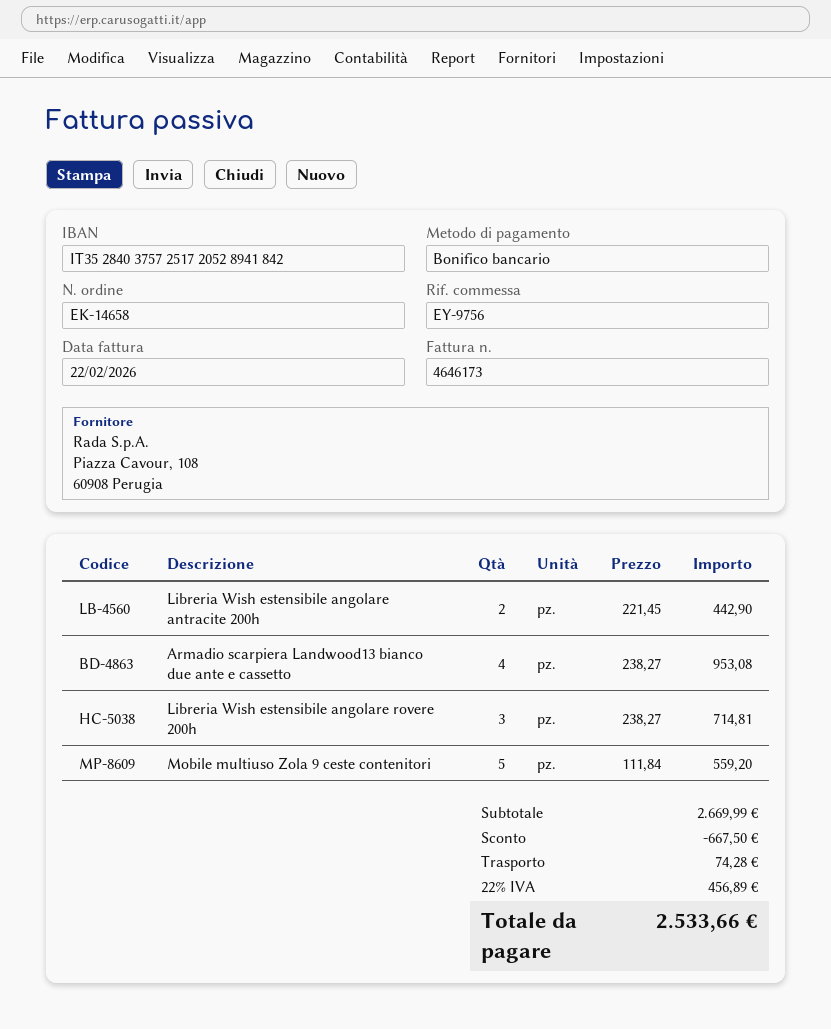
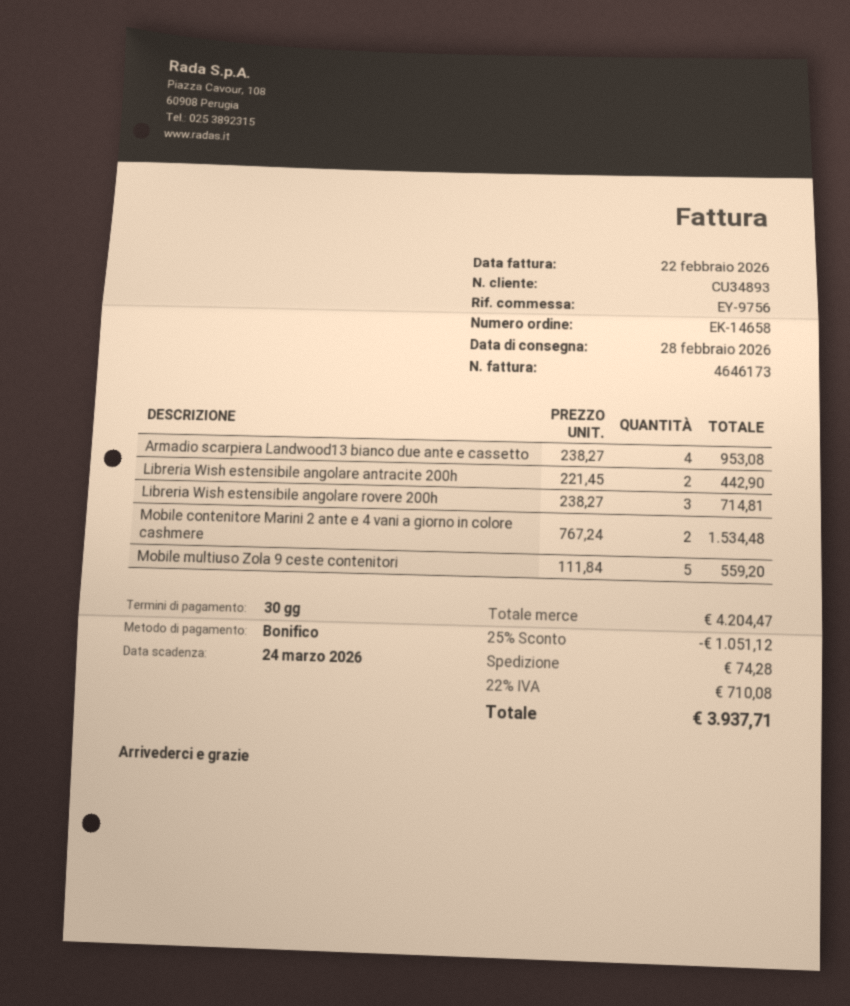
Mobile contenitore Marini 2 ante e 4 vani a giorno in colore cashmere: none -> 2 x 767.24 = 1534.48
subtotal: 2669.99 -> 4204.47
discount: 667.50 -> 1051.12
tax: 22% = 456.89 -> 22% = 710.08
total: 2533.66 -> 3937.71

